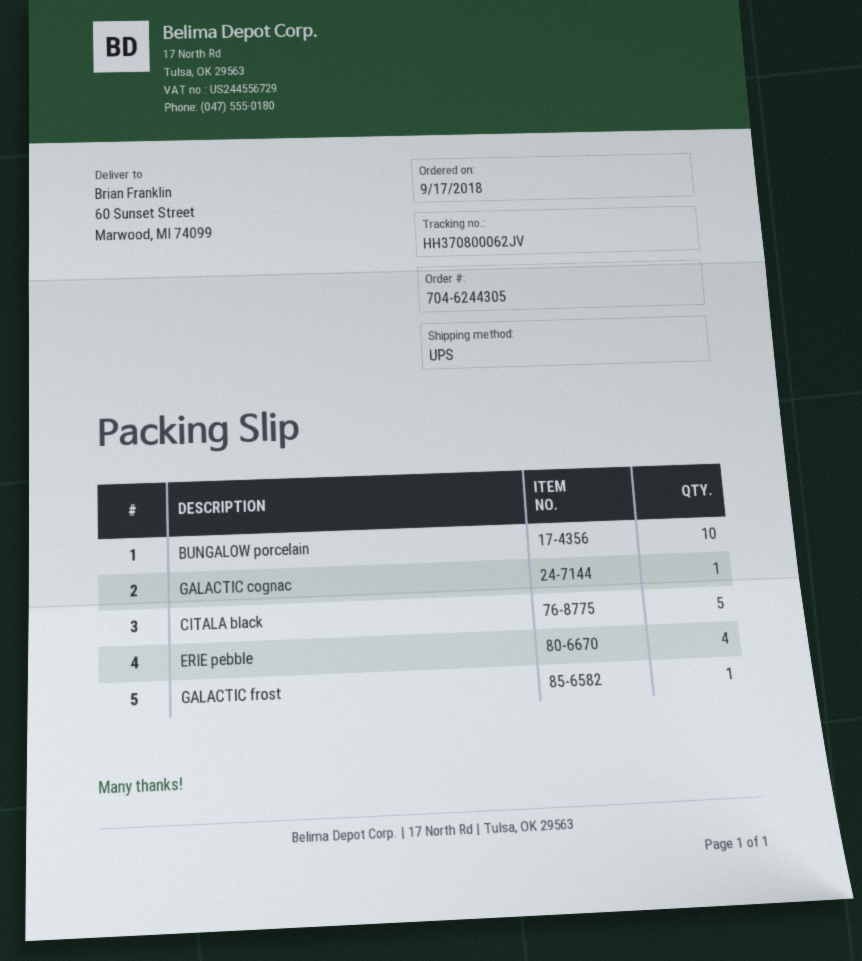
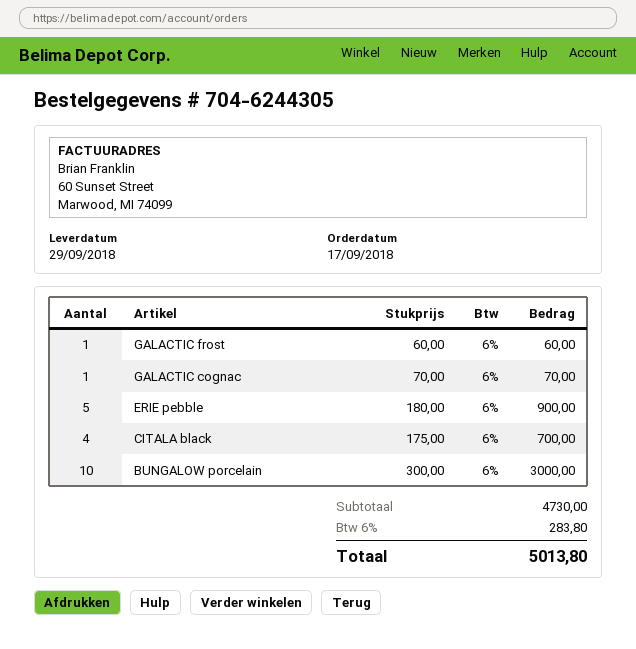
CITALA black: 5 -> 4
ERIE pebble: 4 -> 5

